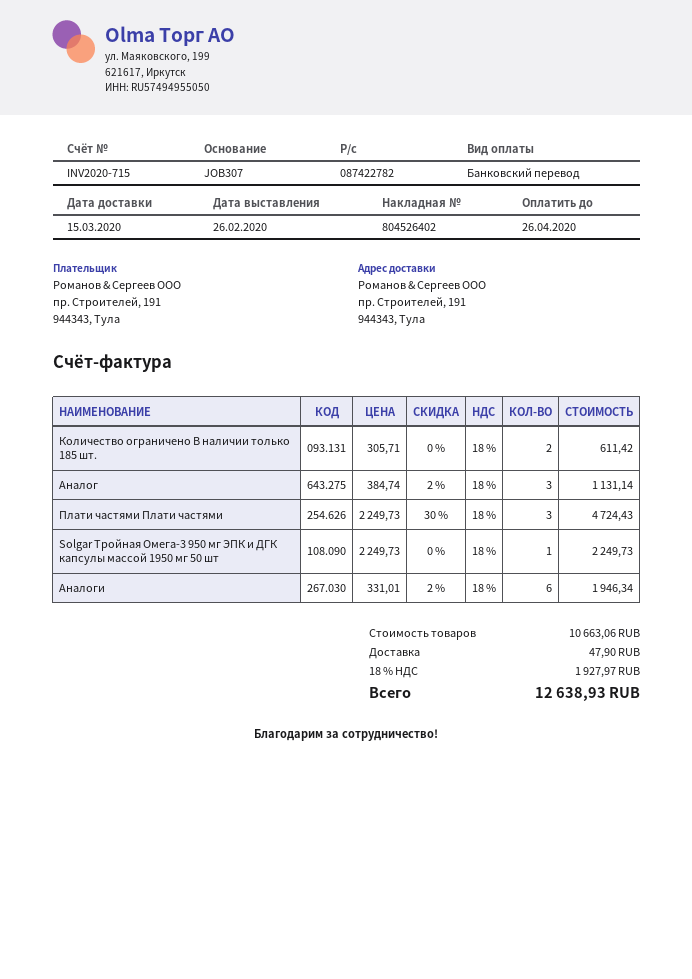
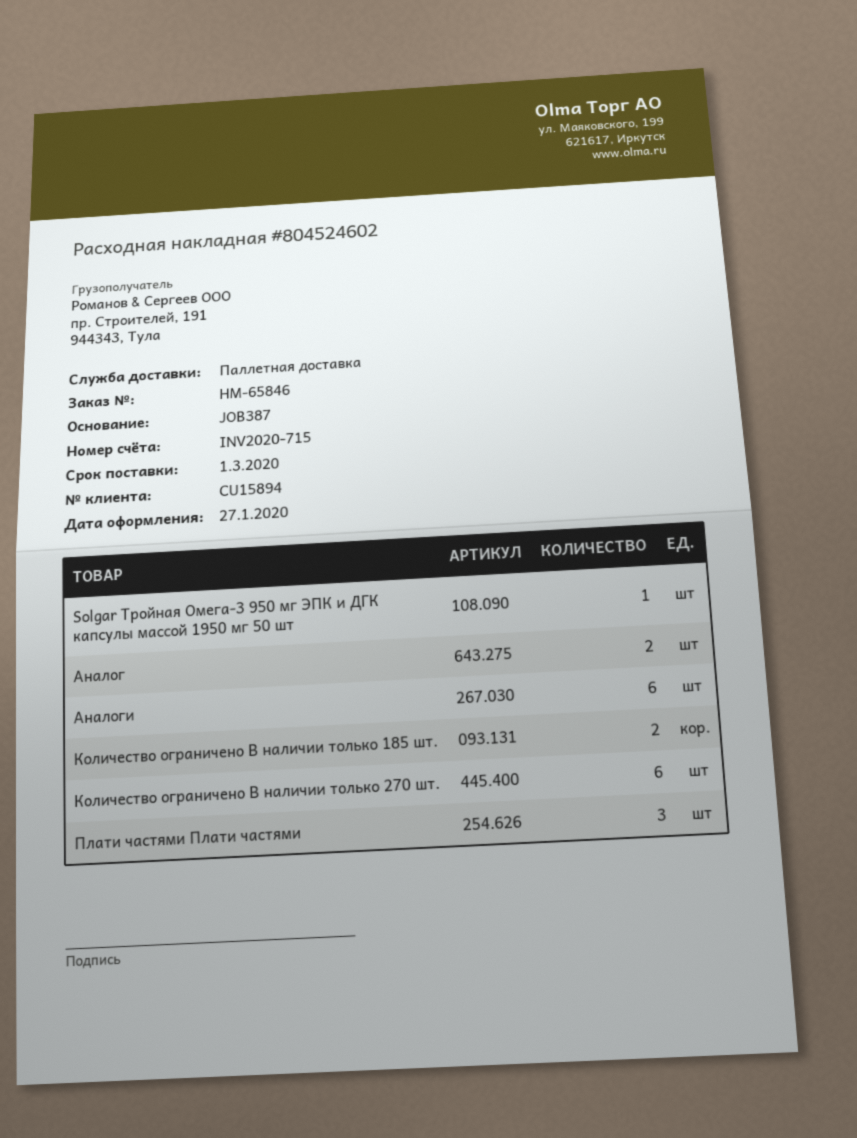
delivery note number: 804526402 -> 804524602
delivery date: 2020-03-15 -> 2020-03-01
reference: JOB307 -> JOB387
Аналог: 3 -> 2
Количество ограничено В наличии только 270 шт.: none -> 6

